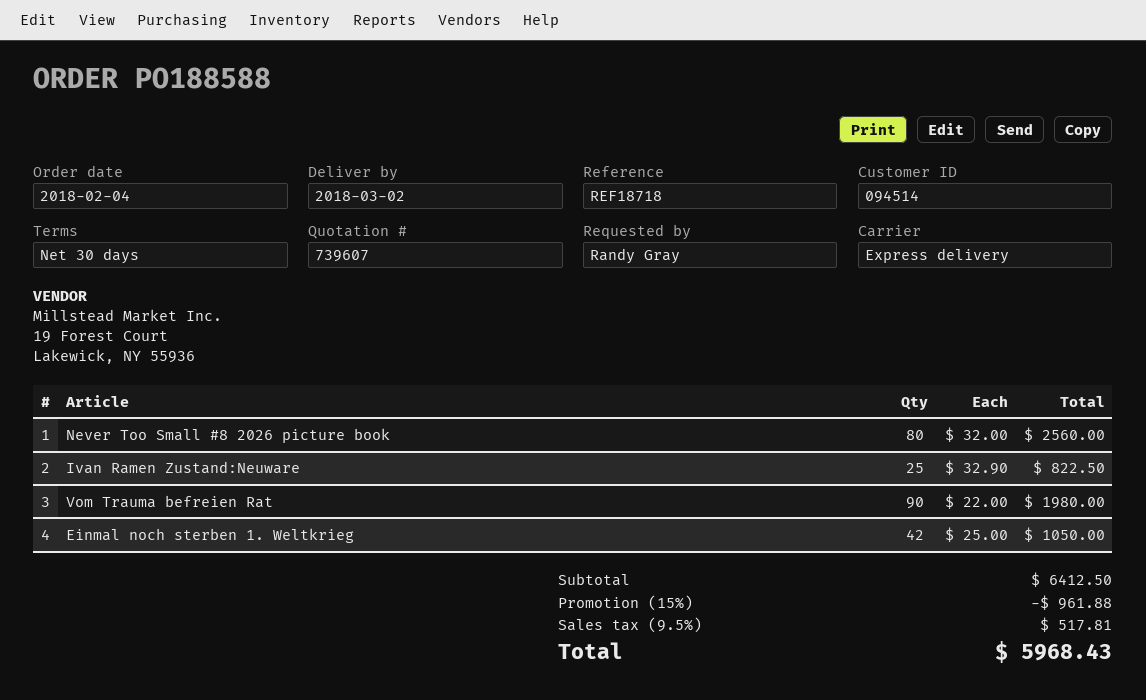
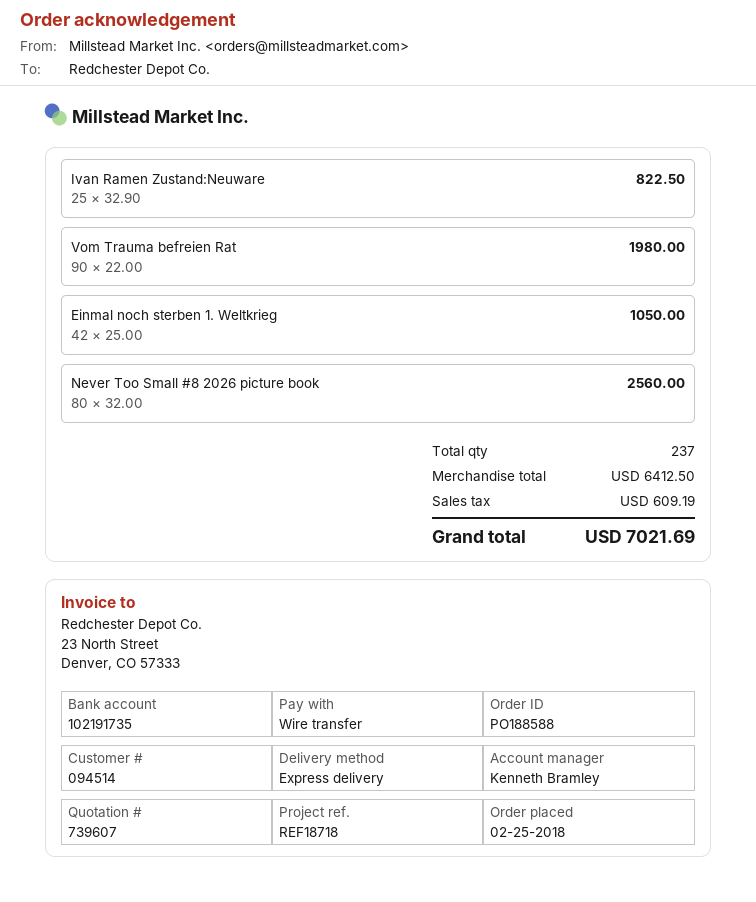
order date: 2018-02-04 -> 2018-02-25
discount: 15% = 961.88 -> none
tax: 517.81 -> 609.19
total: 5968.43 -> 7021.69

